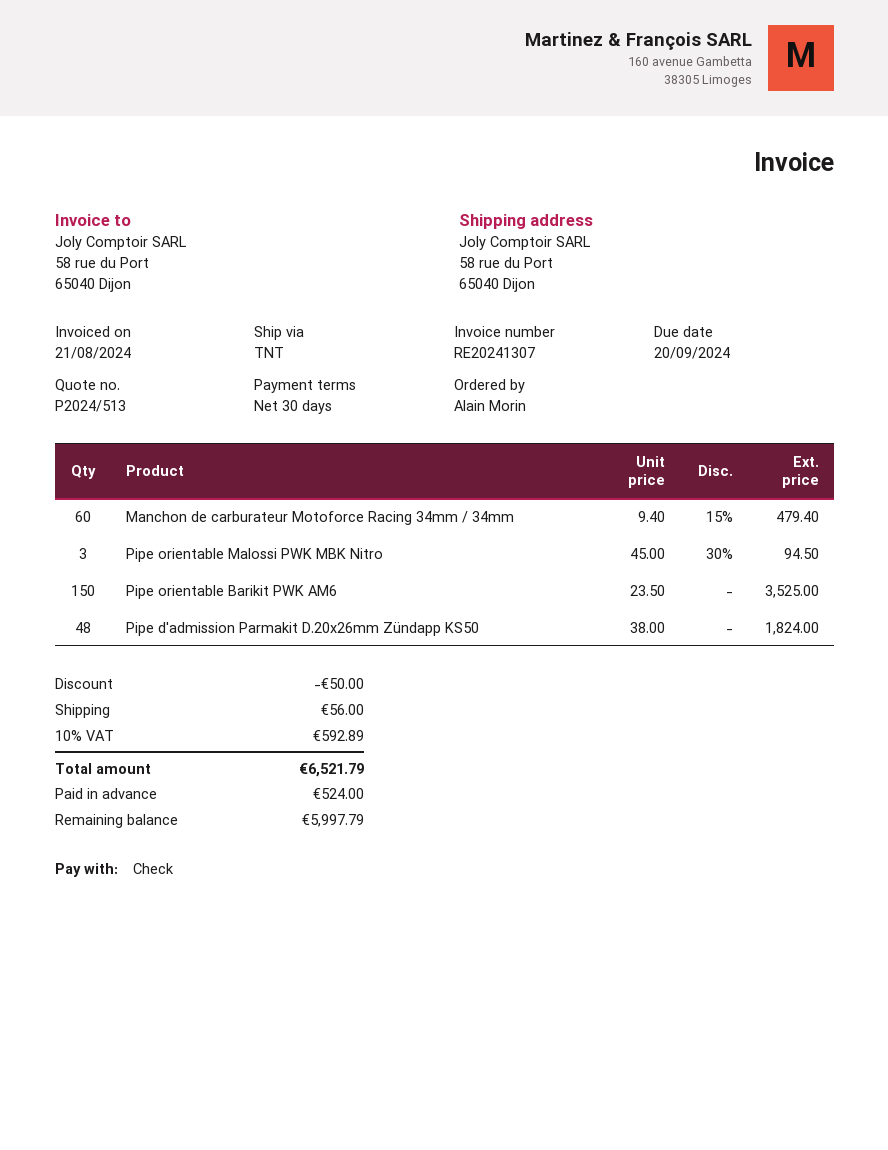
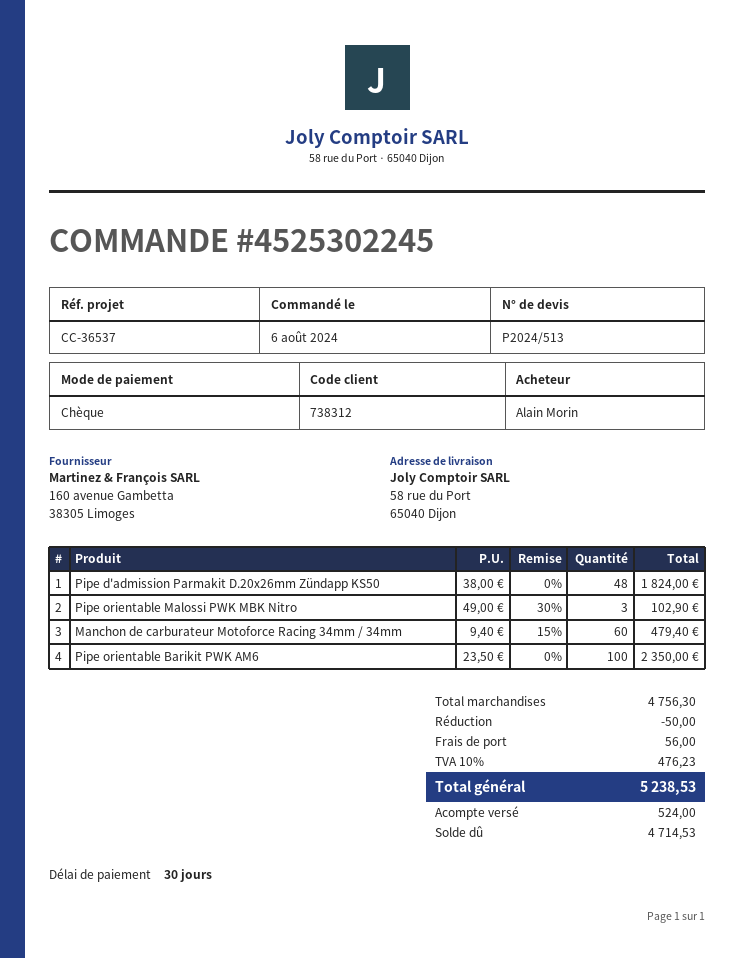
Pipe orientable Malossi PWK MBK Nitro: 3 x 45.00 - 30% = 94.50 -> 3 x 49.00 - 30% = 102.90
Pipe orientable Barikit PWK AM6: 150 x 23.50 = 3525.00 -> 100 x 23.50 = 2350.00
tax: 10% = 592.89 -> 10% = 476.23
total: 6521.79 -> 5238.53
balance: 5997.79 -> 4714.53

